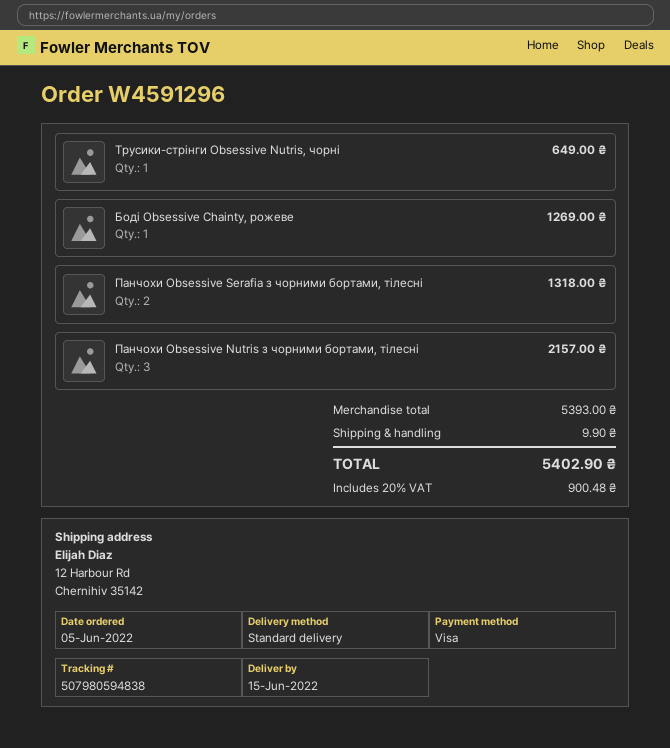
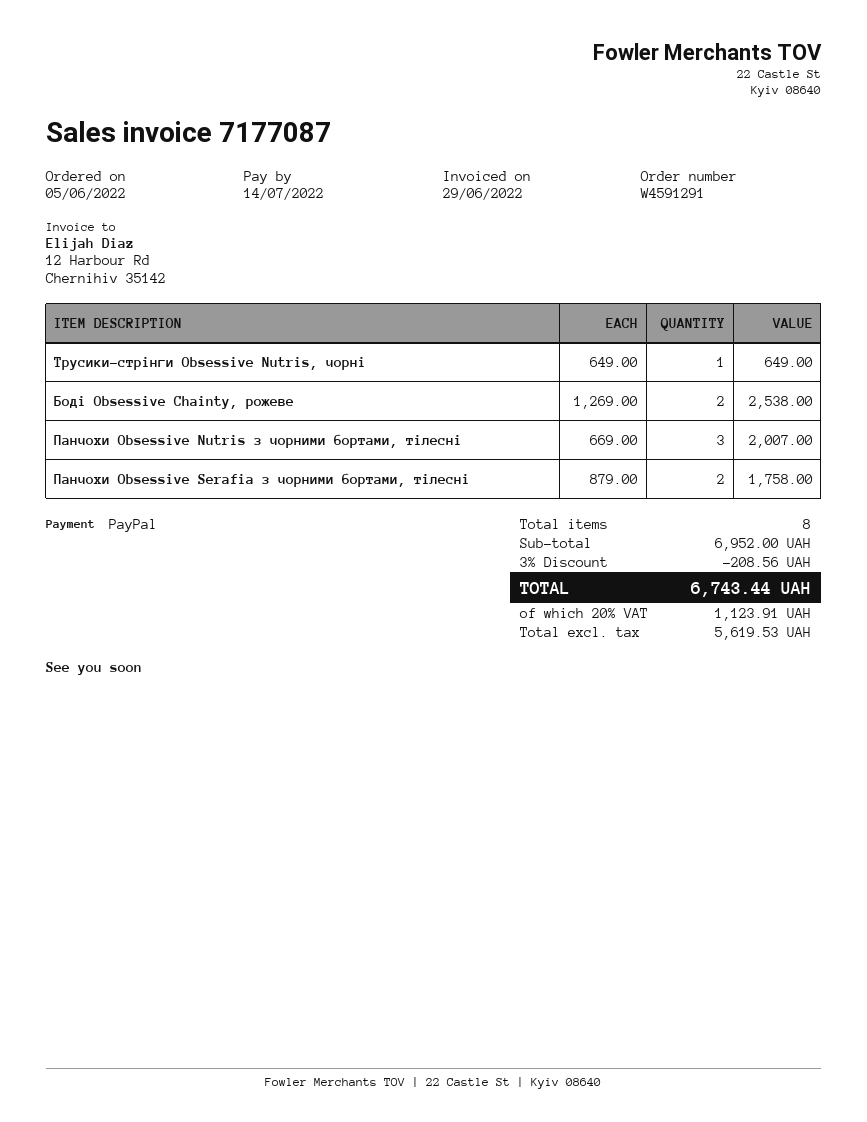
order number: W4591296 -> W4591291
payment method: Visa -> PayPal
Боді Obsessive Chainty, рожеве: 1 for 1269.00 -> 2 for 2538.00
Панчохи Obsessive Serafia з чорними бортами, тілесні: 2 for 1318.00 -> 2 for 1758.00
Панчохи Obsessive Nutris з чорними бортами, тілесні: 3 for 2157.00 -> 3 for 2007.00
subtotal: 5393.00 -> 6952.00
discount: none -> 3% = 208.56
shipping: 9.90 -> none
tax: 20% = 900.48 -> 20% = 1123.91
total: 5402.90 -> 6743.44

